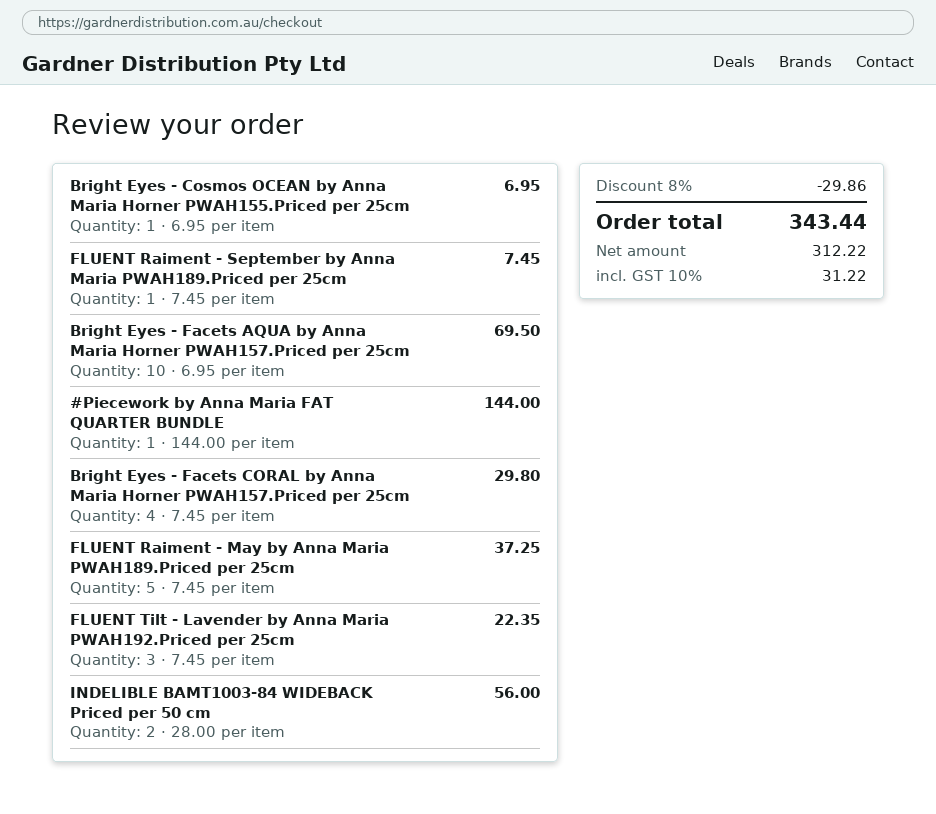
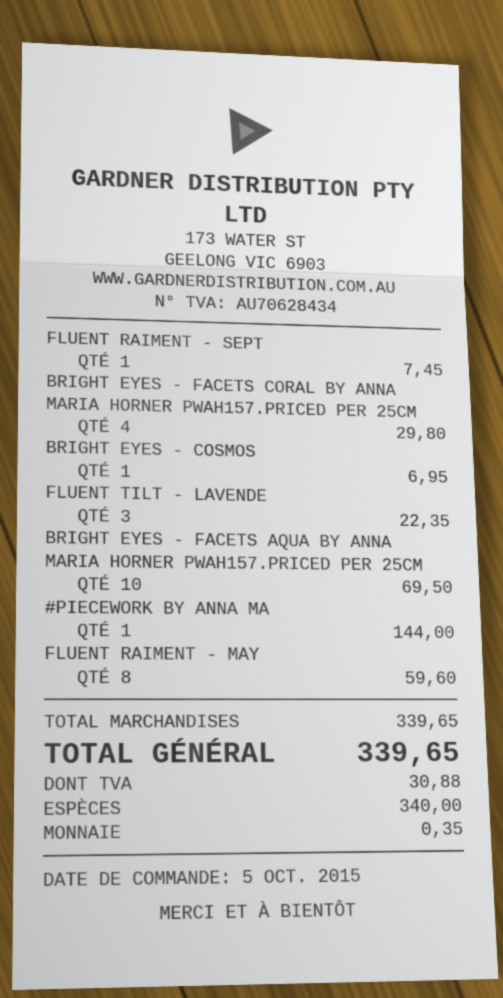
FLUENT Raiment - May by Anna Maria PWAH189.Priced per 25cm: 5 for 37.25 -> 8 for 59.60
INDELIBLE BAMT1003-84 WIDEBACK Priced per 50 cm: 2 for 56.00 -> none
discount: 8% = 29.86 -> none
tax: 31.22 -> 30.88
total: 343.44 -> 339.65

